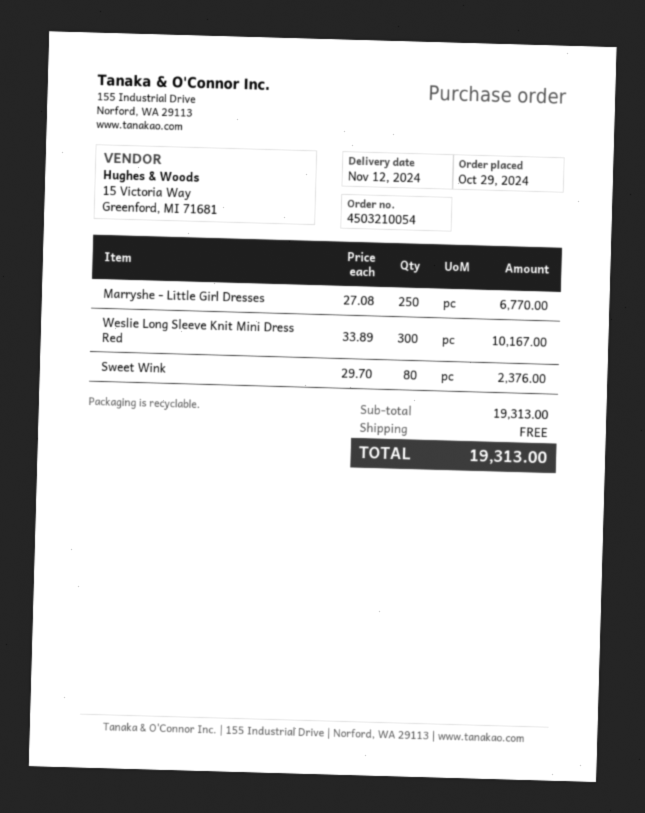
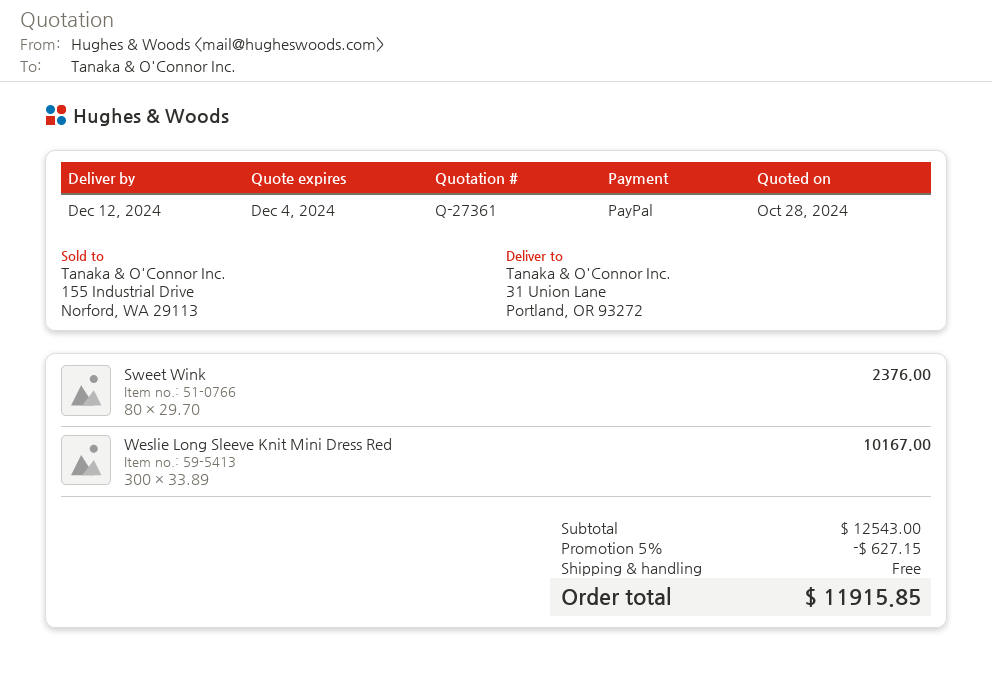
delivery date: 2024-11-12 -> 2024-12-12
Marryshe - Little Girl Dresses: 250 x 27.08 = 6770.00 -> none
subtotal: 19313.00 -> 12543.00
discount: none -> 5% = 627.15
total: 19313.00 -> 11915.85

